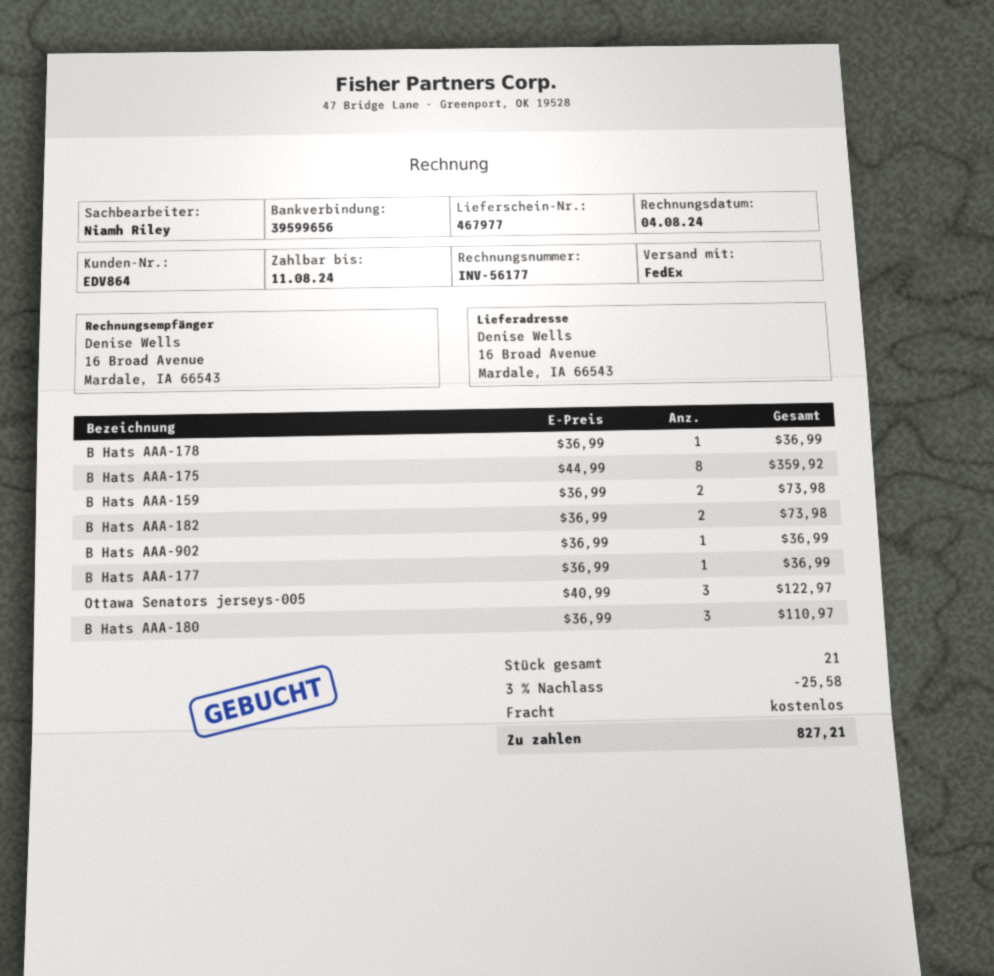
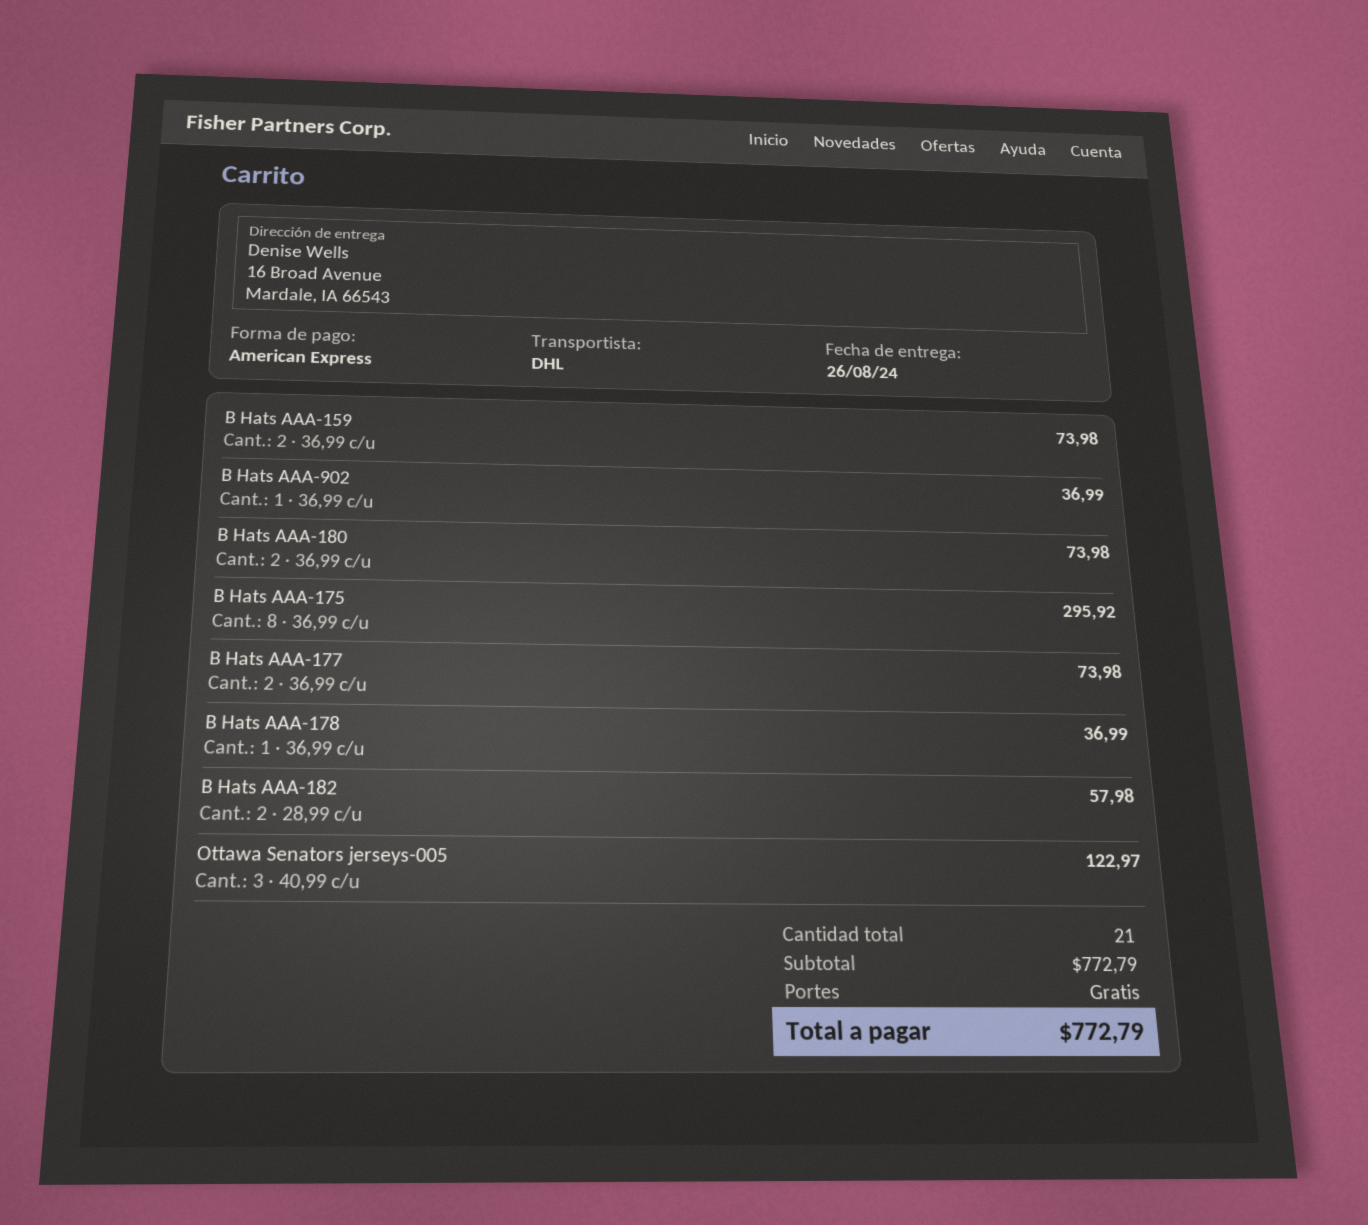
shipping method: FedEx -> DHL
B Hats AAA-175: 8 x 44.99 = 359.92 -> 8 x 36.99 = 295.92
B Hats AAA-182: 2 x 36.99 = 73.98 -> 2 x 28.99 = 57.98
B Hats AAA-177: 1 x 36.99 = 36.99 -> 2 x 36.99 = 73.98
B Hats AAA-180: 3 x 36.99 = 110.97 -> 2 x 36.99 = 73.98
discount: 3% = 25.58 -> none
total: 827.21 -> 772.79

